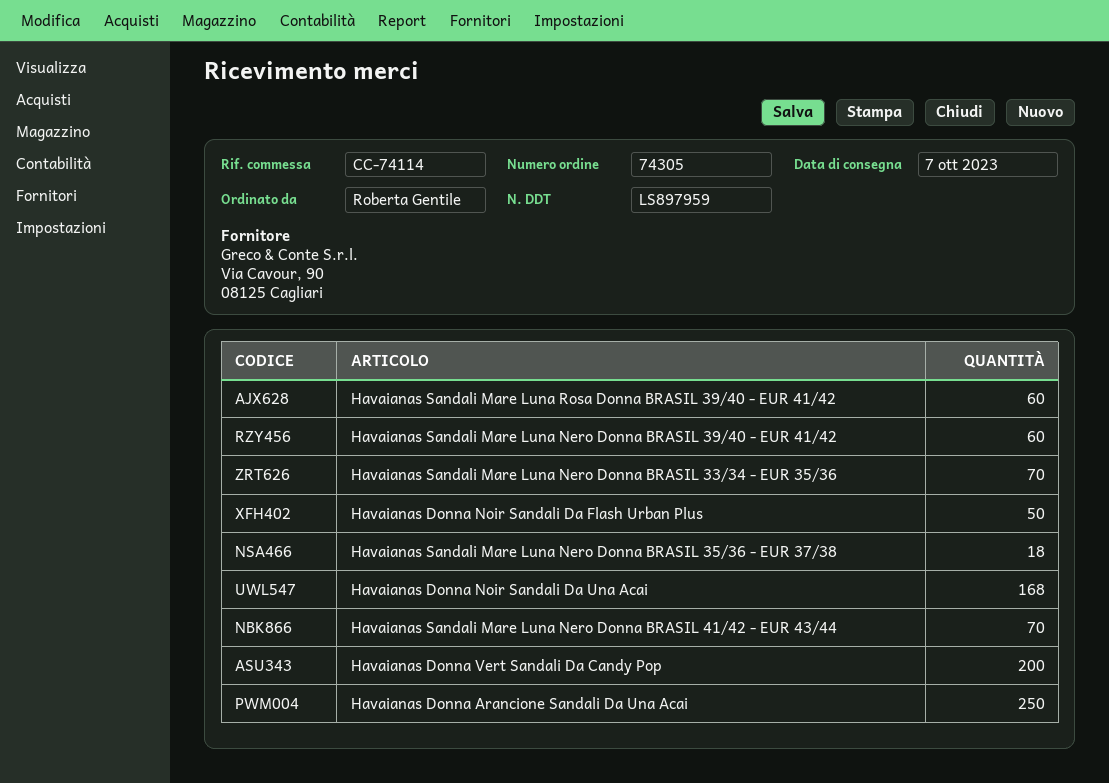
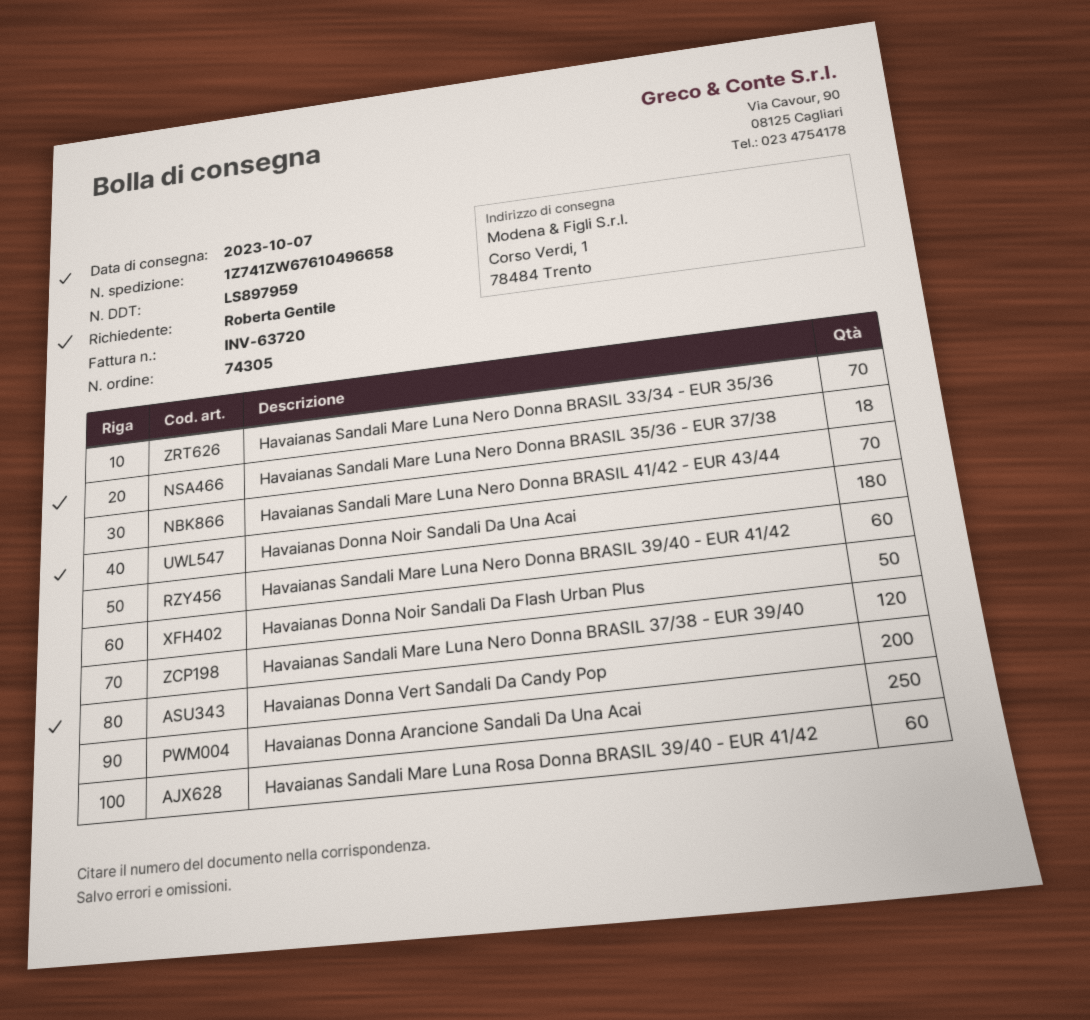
Havaianas Donna Noir Sandali Da Una Acai: 168 -> 180
Havaianas Sandali Mare Luna Nero Donna BRASIL 37/38 - EUR 39/40: none -> 120

